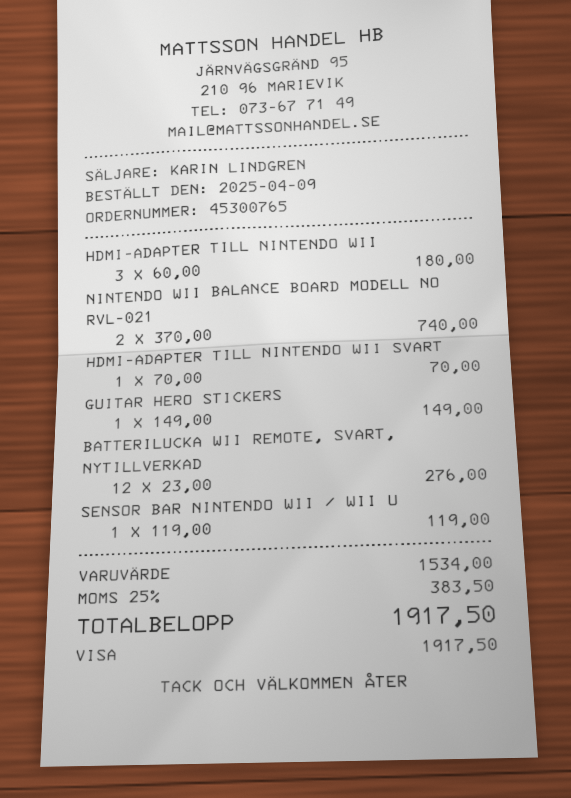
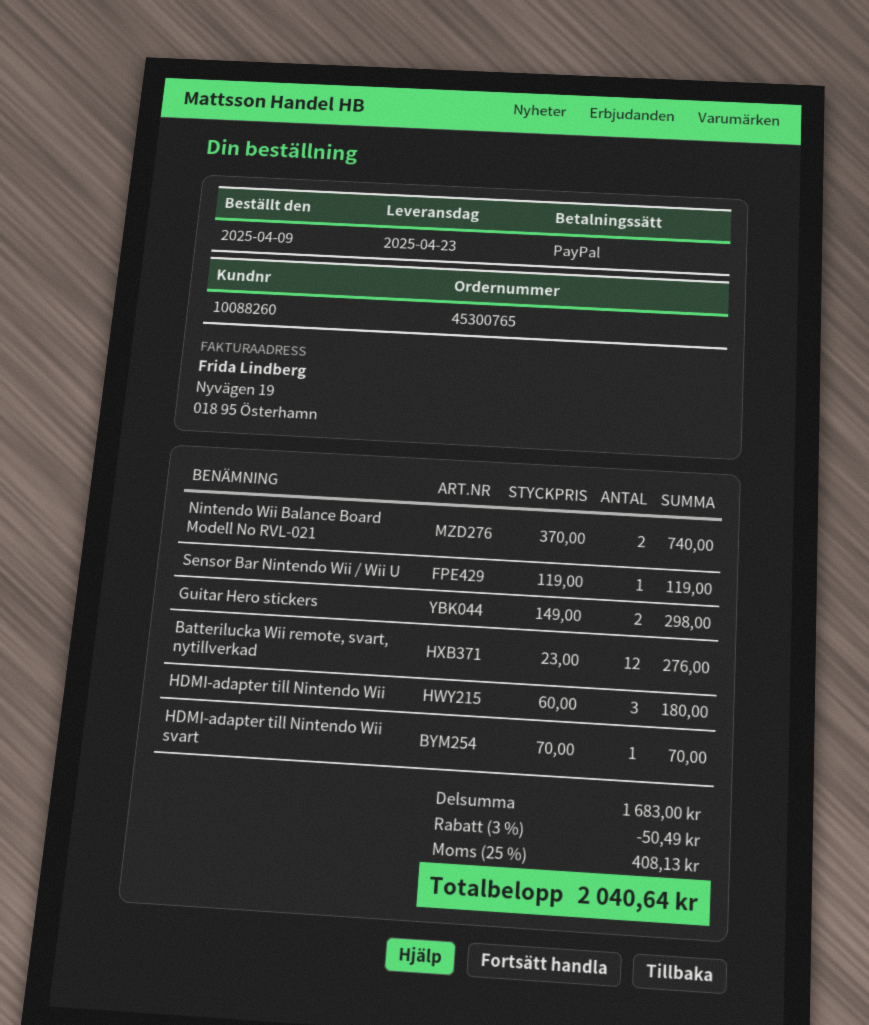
payment method: Visa -> PayPal
GUITAR HERO STICKERS: 1 x 149.00 = 149.00 -> 2 x 149.00 = 298.00
subtotal: 1534.00 -> 1683.00
discount: none -> 3% = 50.49
tax: 25% = 383.50 -> 25% = 408.13
total: 1917.50 -> 2040.64

